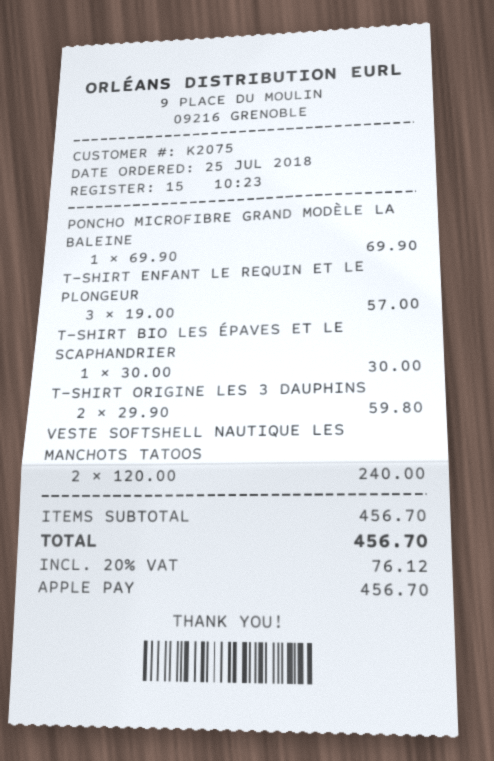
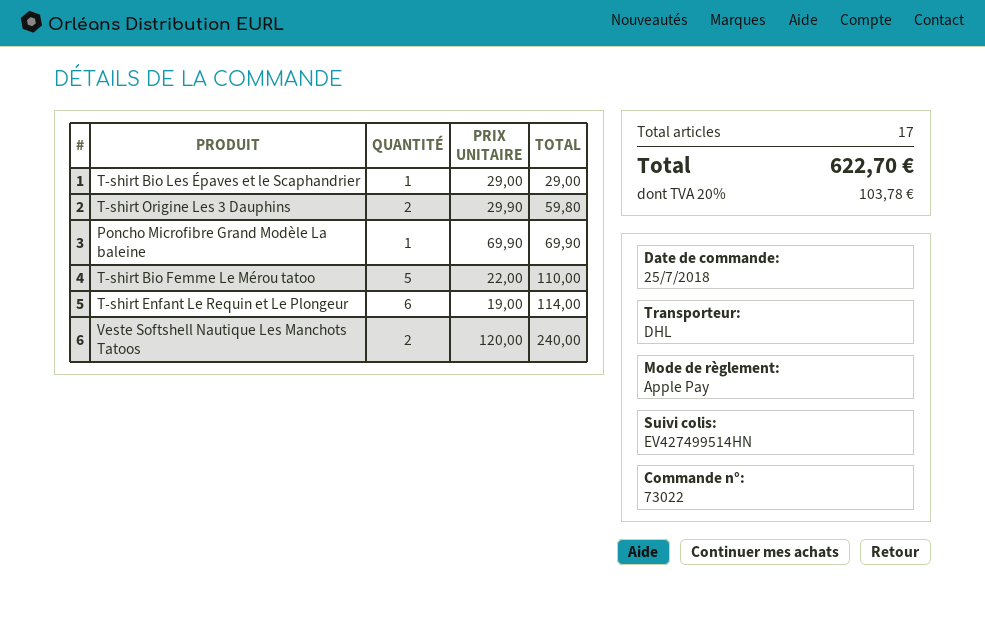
T-SHIRT ENFANT LE REQUIN ET LE PLONGEUR: 3 x 19.00 = 57.00 -> 6 x 19.00 = 114.00
T-SHIRT BIO LES ÉPAVES ET LE SCAPHANDRIER: 1 x 30.00 = 30.00 -> 1 x 29.00 = 29.00
T-shirt Bio Femme Le Mérou tatoo: none -> 5 x 22.00 = 110.00
tax: 20% = 76.12 -> 20% = 103.78
total: 456.70 -> 622.70

